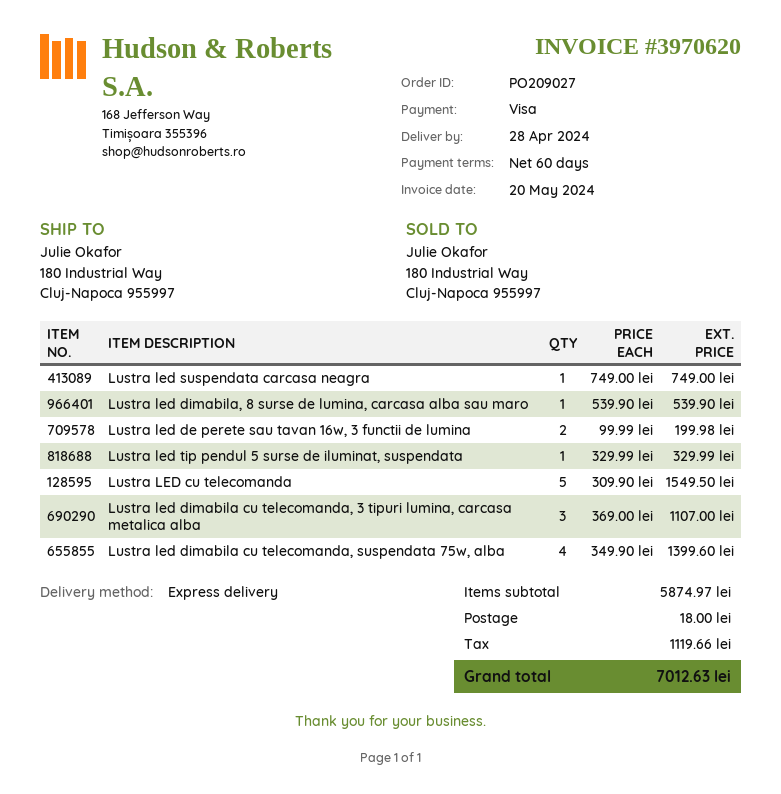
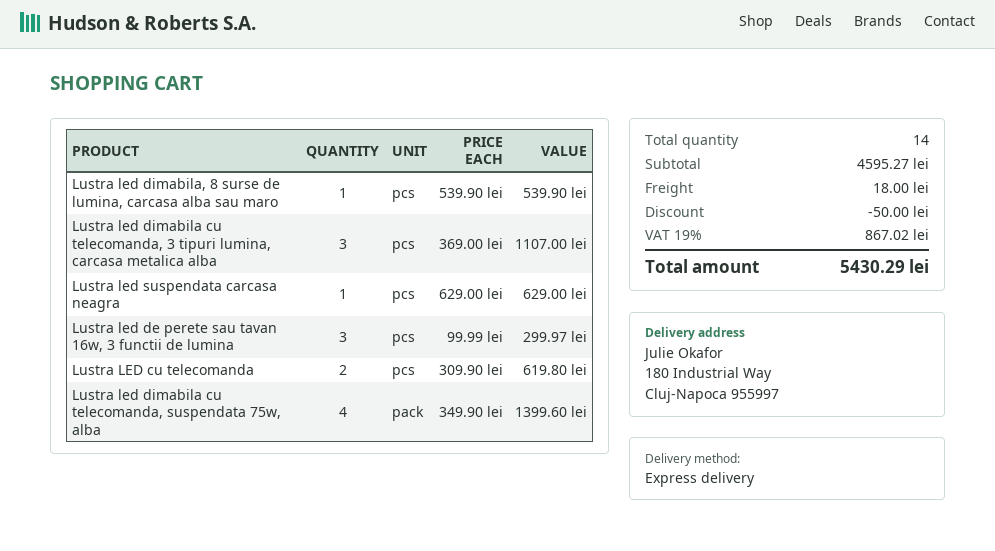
Lustra led suspendata carcasa neagra: 1 x 749.00 = 749.00 -> 1 x 629.00 = 629.00
Lustra led de perete sau tavan 16w, 3 functii de lumina: 2 x 99.99 = 199.98 -> 3 x 99.99 = 299.97
Lustra led tip pendul 5 surse de iluminat, suspendata: 1 x 329.99 = 329.99 -> none
Lustra LED cu telecomanda: 5 x 309.90 = 1549.50 -> 2 x 309.90 = 619.80
subtotal: 5874.97 -> 4595.27
discount: none -> 50.00
tax: 1119.66 -> 867.02
total: 7012.63 -> 5430.29

